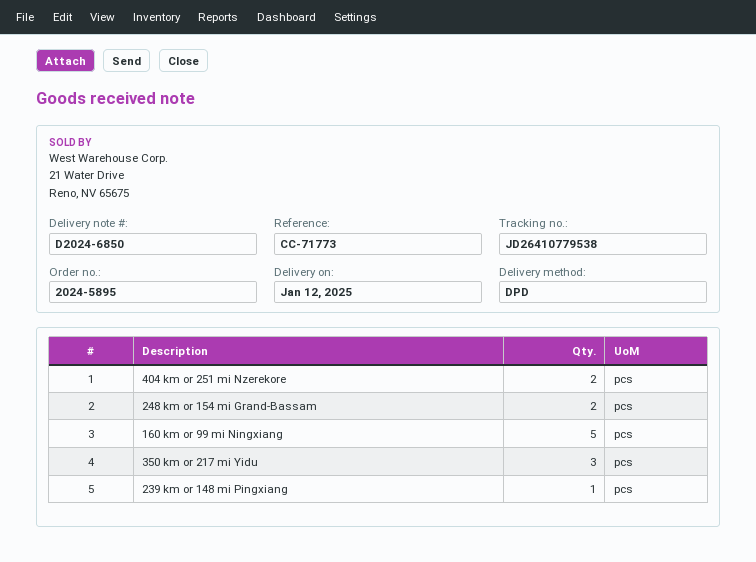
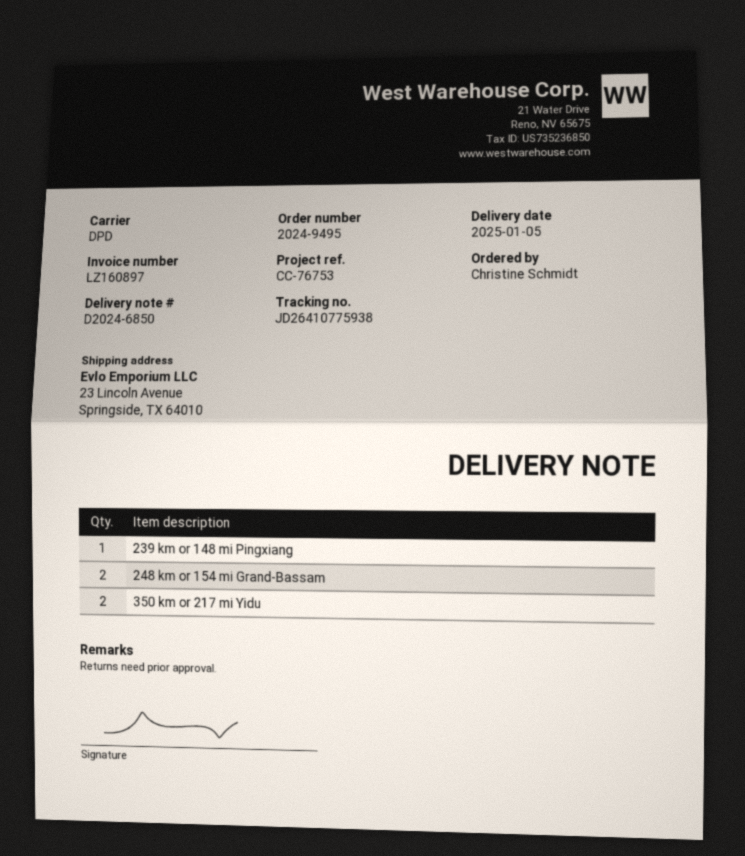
order number: 2024-5895 -> 2024-9495
delivery date: 2025-01-12 -> 2025-01-05
reference: CC-71773 -> CC-76753
tracking number: JD26410779538 -> JD26410775938
404 km or 251 mi Nzerekore: 2 -> none
160 km or 99 mi Ningxiang: 5 -> none
350 km or 217 mi Yidu: 3 -> 2

